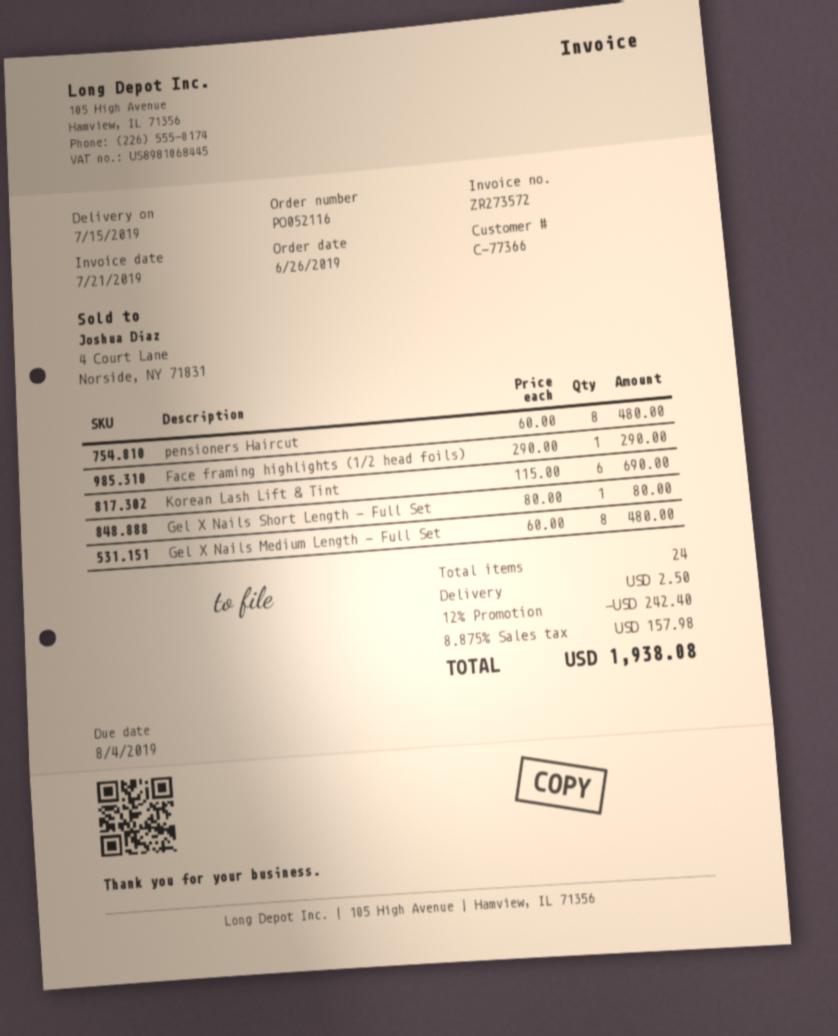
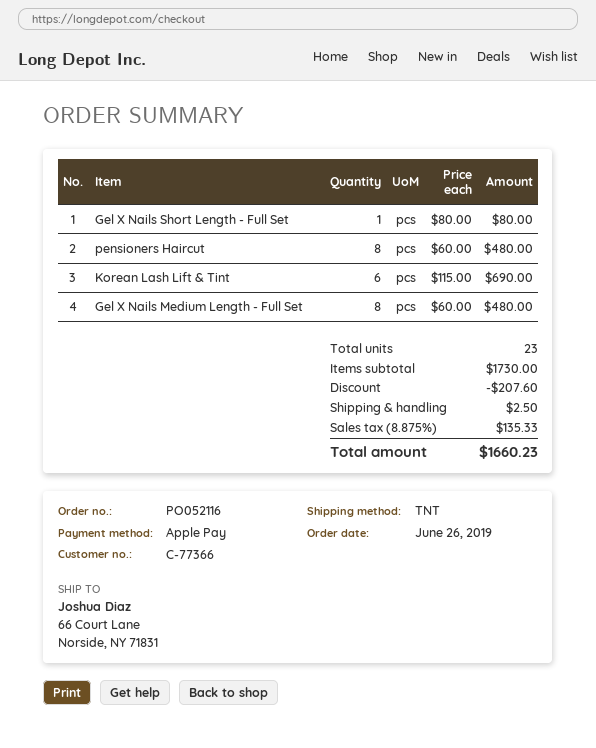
Face framing highlights (1/2 head foils): 1 x 290.00 = 290.00 -> none
total quantity: 24 -> 23
discount: 242.40 -> 207.60
tax: 8.875% = 157.98 -> 8.875% = 135.33
total: 1938.08 -> 1660.23

